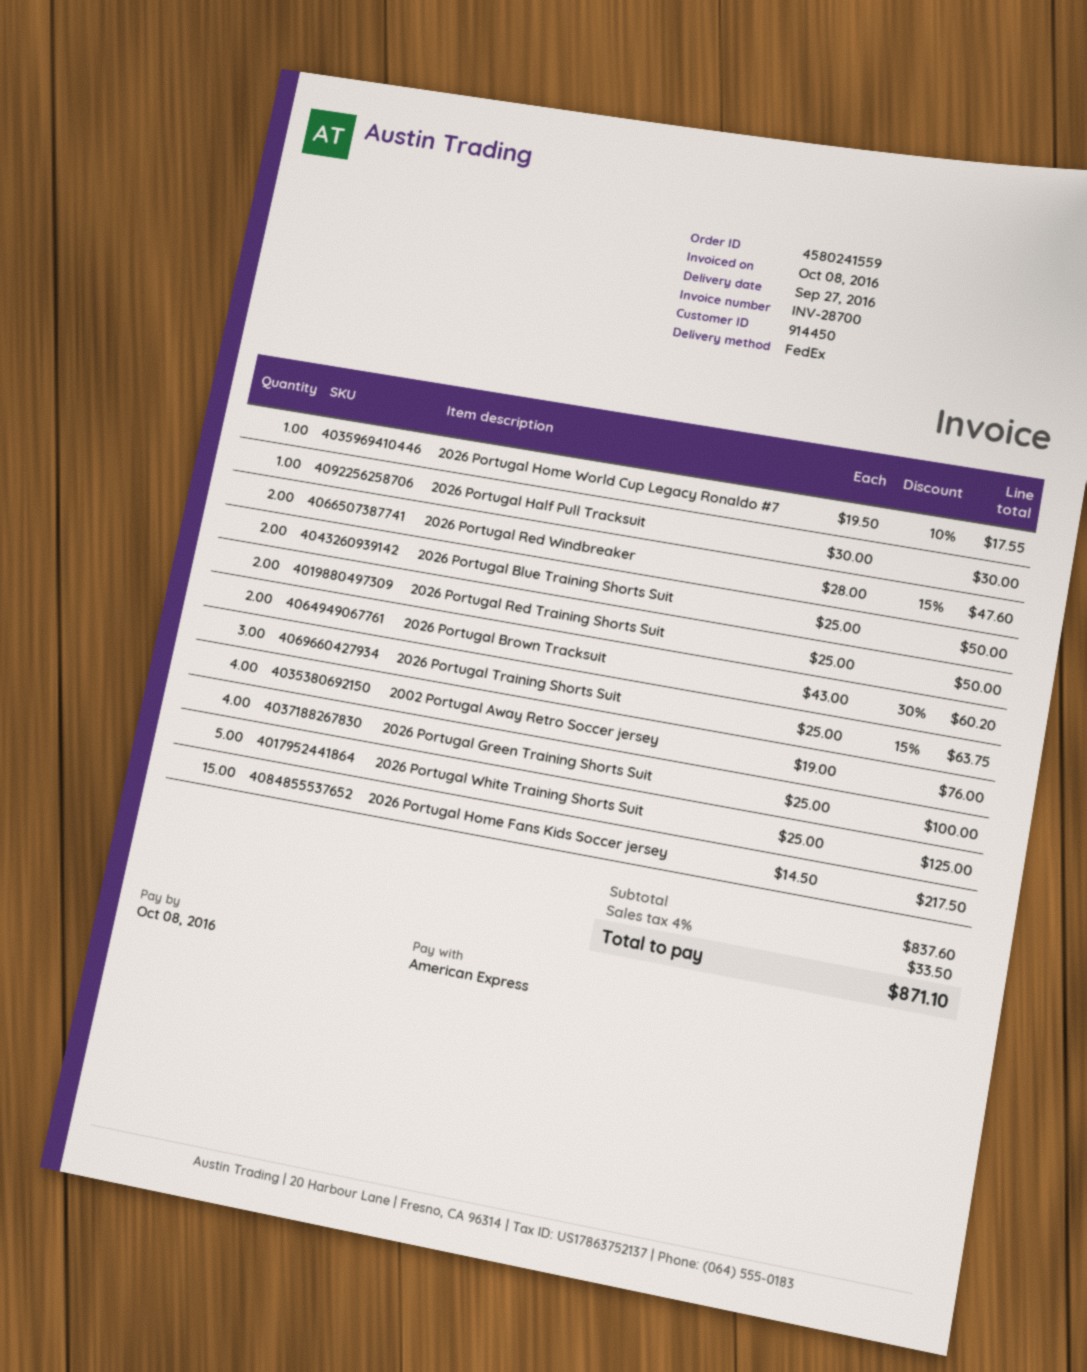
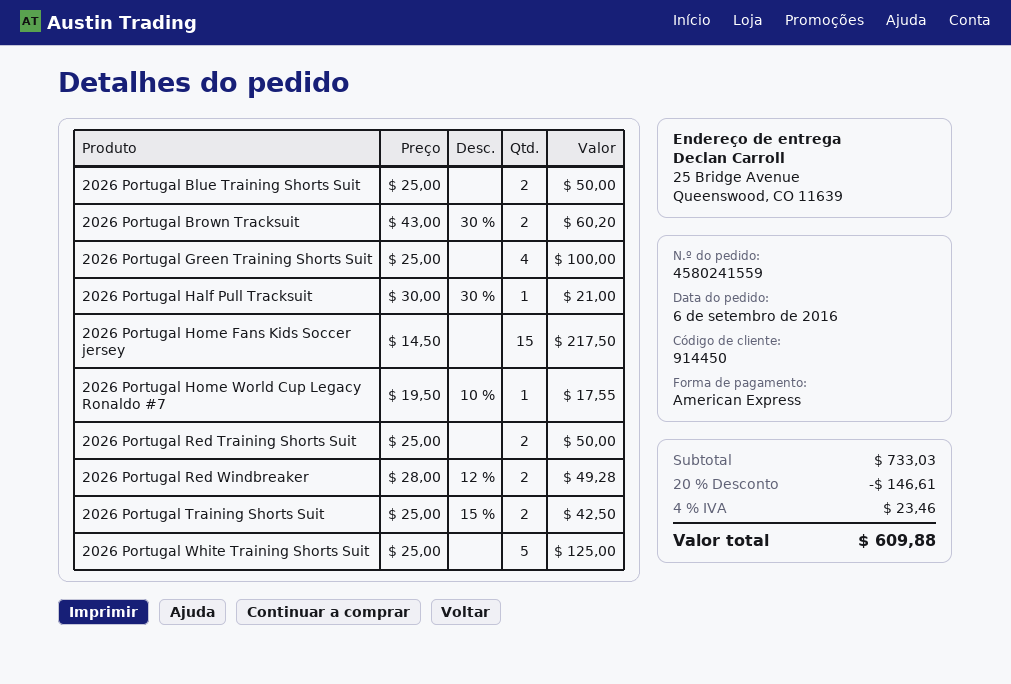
2026 Portugal Half Pull Tracksuit: 1 x 30.00 = 30.00 -> 1 x 30.00 - 30% = 21.00
2026 Portugal Red Windbreaker: 2 x 28.00 - 15% = 47.60 -> 2 x 28.00 - 12% = 49.28
2026 Portugal Training Shorts Suit: 3 x 25.00 - 15% = 63.75 -> 2 x 25.00 - 15% = 42.50
2002 Portugal Away Retro Soccer jersey: 4 x 19.00 = 76.00 -> none
subtotal: 837.60 -> 733.03
discount: none -> 20% = 146.61
tax: 4% = 33.50 -> 4% = 23.46
total: 871.10 -> 609.88

